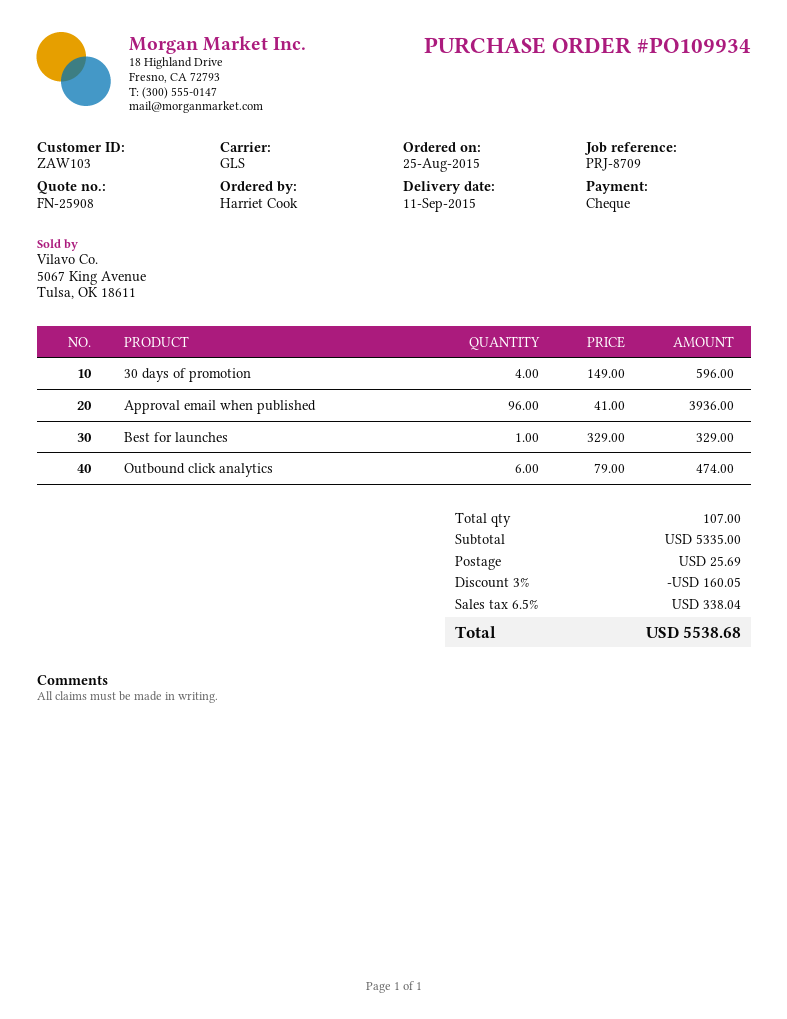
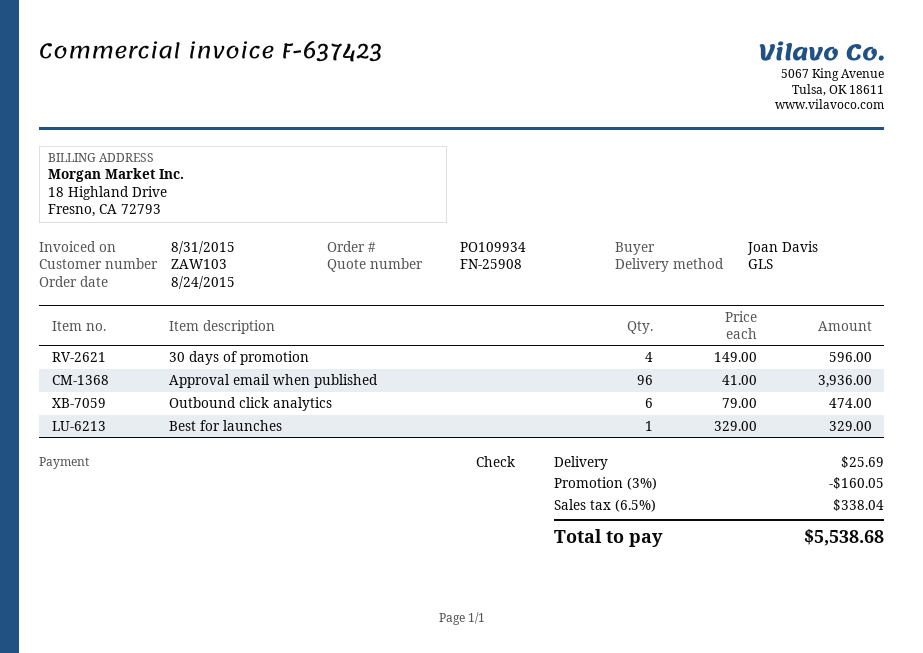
order date: 2015-08-25 -> 2015-08-24
ordered by: Harriet Cook -> Joan Davis

